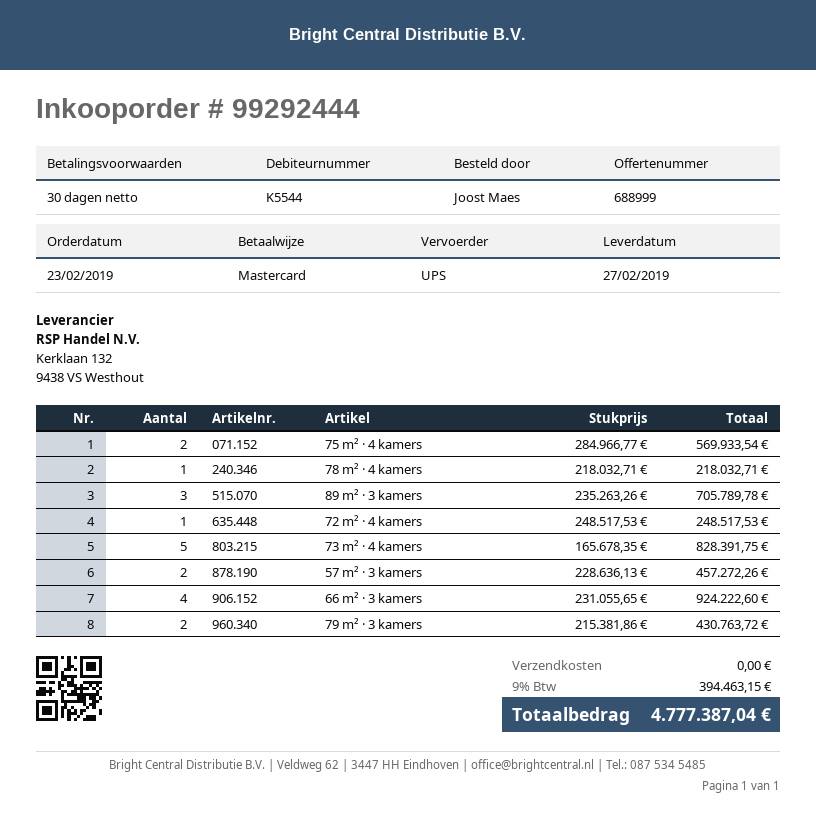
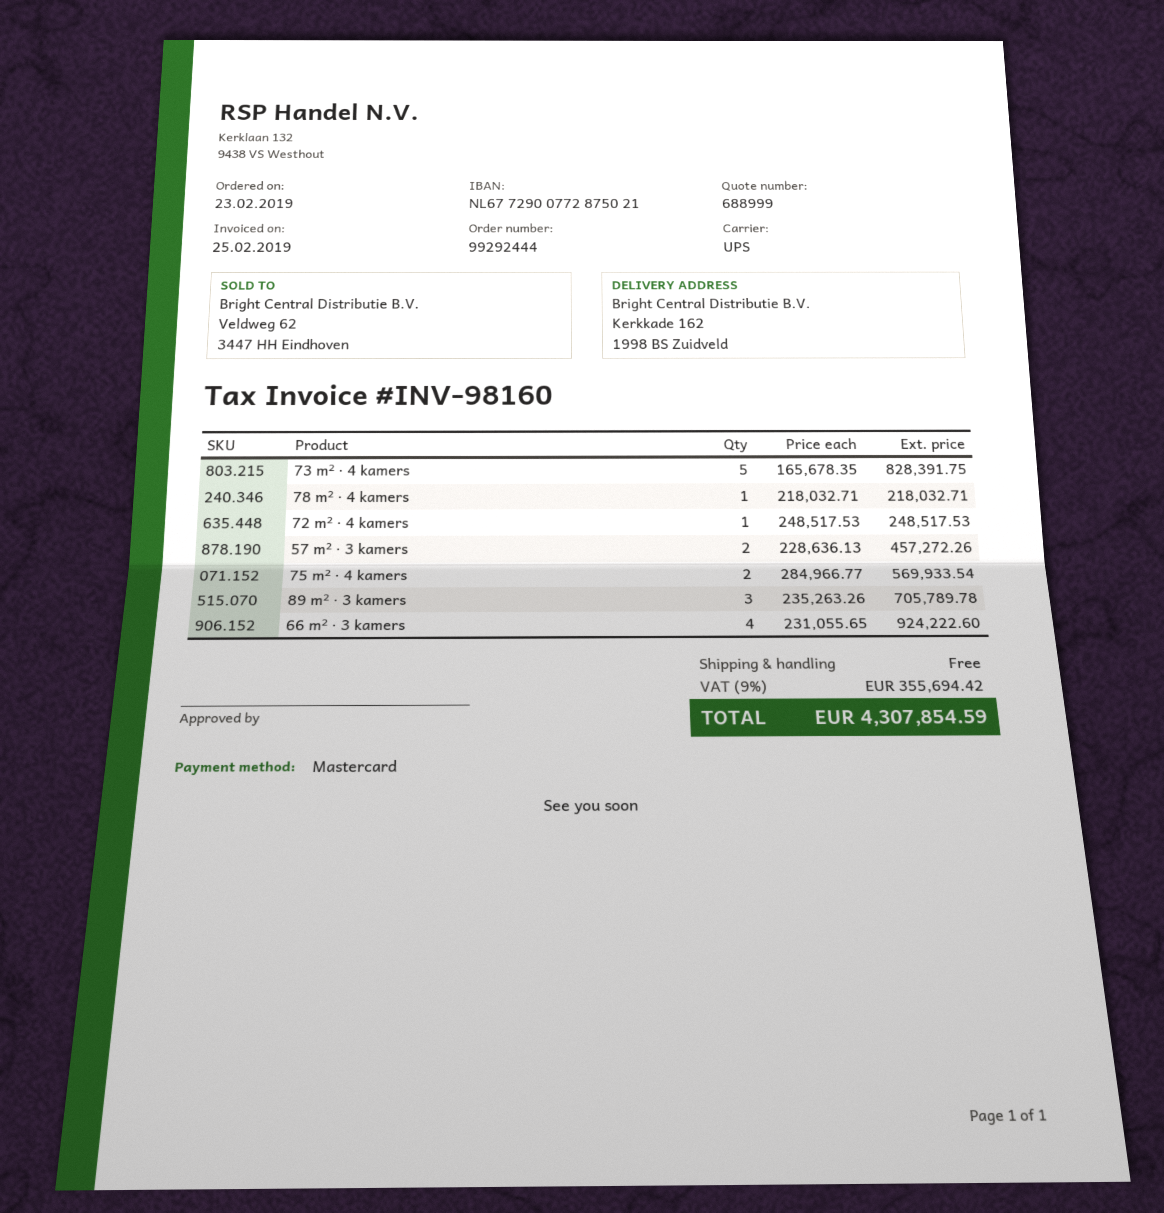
79 m² · 3 kamers: 2 x 215381.86 = 430763.72 -> none
tax: 9% = 394463.15 -> 9% = 355694.42
total: 4777387.04 -> 4307854.59

